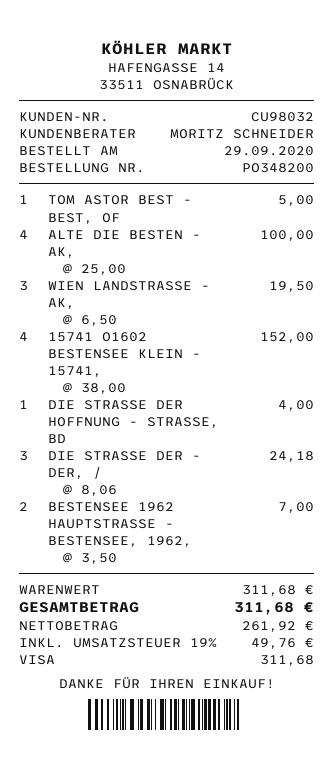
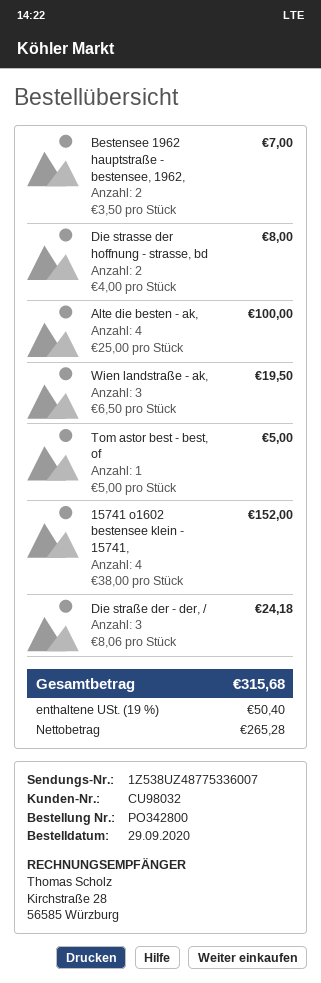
order number: PO348200 -> PO342800
DIE STRASSE DER HOFFNUNG - STRASSE, BD: 1 x 4.00 = 4.00 -> 2 x 4.00 = 8.00
net: 261.92 -> 265.28
tax: 19% = 49.76 -> 19% = 50.40
total: 311.68 -> 315.68

